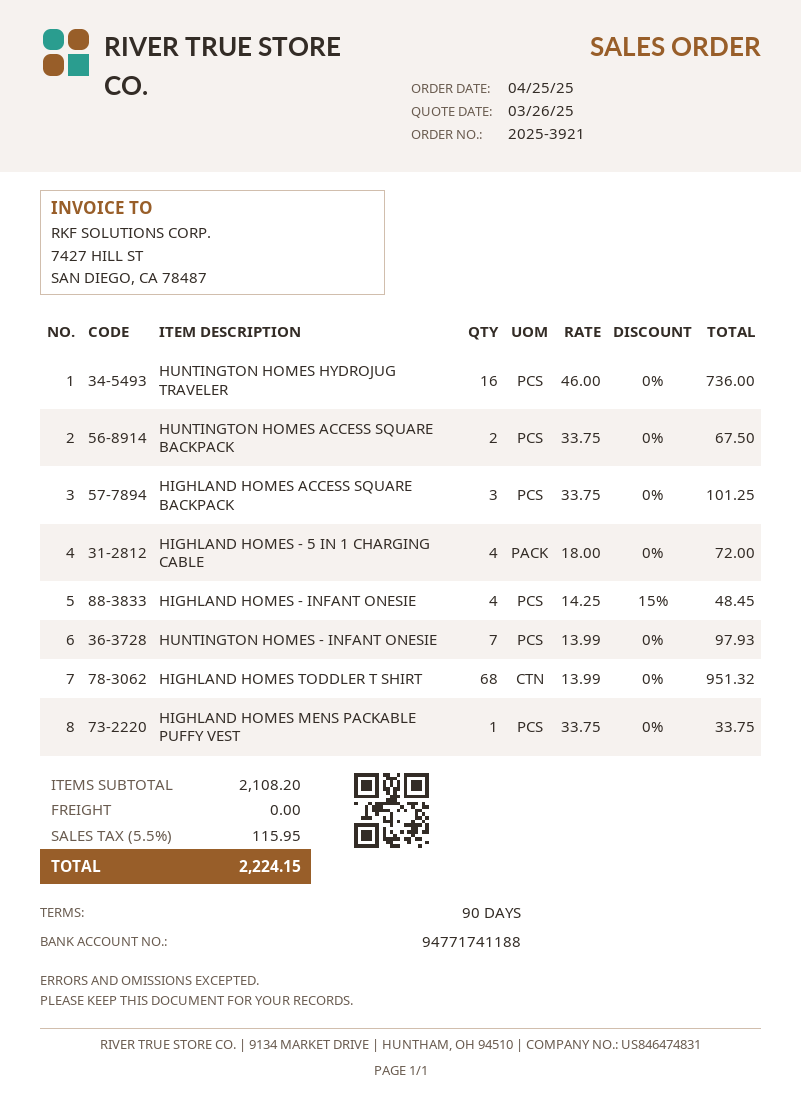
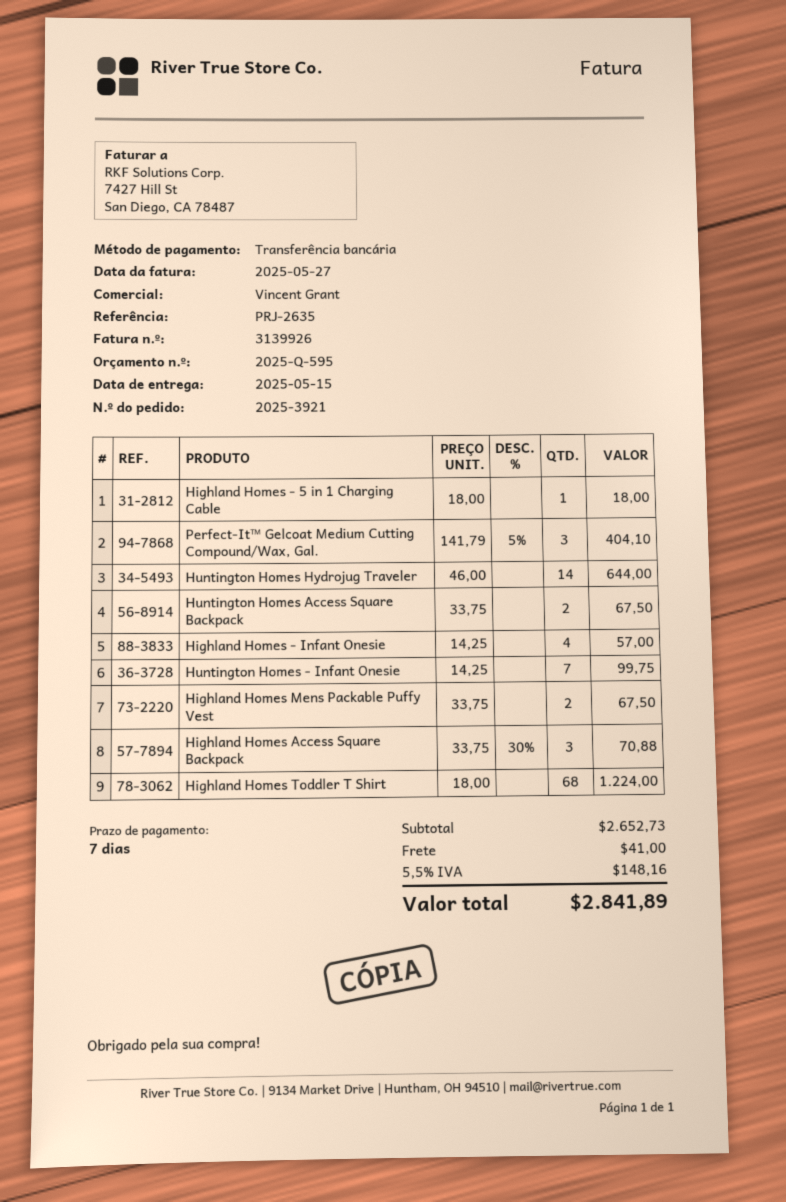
payment terms: 90 days -> 7 days
HUNTINGTON HOMES HYDROJUG TRAVELER: 16 x 46.00 = 736.00 -> 14 x 46.00 = 644.00
HIGHLAND HOMES ACCESS SQUARE BACKPACK: 3 x 33.75 = 101.25 -> 3 x 33.75 - 30% = 70.88
HIGHLAND HOMES - 5 IN 1 CHARGING CABLE: 4 x 18.00 = 72.00 -> 1 x 18.00 = 18.00
HIGHLAND HOMES - INFANT ONESIE: 4 x 14.25 - 15% = 48.45 -> 4 x 14.25 = 57.00
HUNTINGTON HOMES - INFANT ONESIE: 7 x 13.99 = 97.93 -> 7 x 14.25 = 99.75
HIGHLAND HOMES TODDLER T SHIRT: 68 x 13.99 = 951.32 -> 68 x 18.00 = 1224.00
HIGHLAND HOMES MENS PACKABLE PUFFY VEST: 1 x 33.75 = 33.75 -> 2 x 33.75 = 67.50
Perfect-It™ Gelcoat Medium Cutting Compound/Wax, Gal.: none -> 3 x 141.79 - 5% = 404.10
subtotal: 2108.20 -> 2652.73
shipping: 0.00 -> 41.00
tax: 5.5% = 115.95 -> 5.5% = 148.16
total: 2224.15 -> 2841.89

